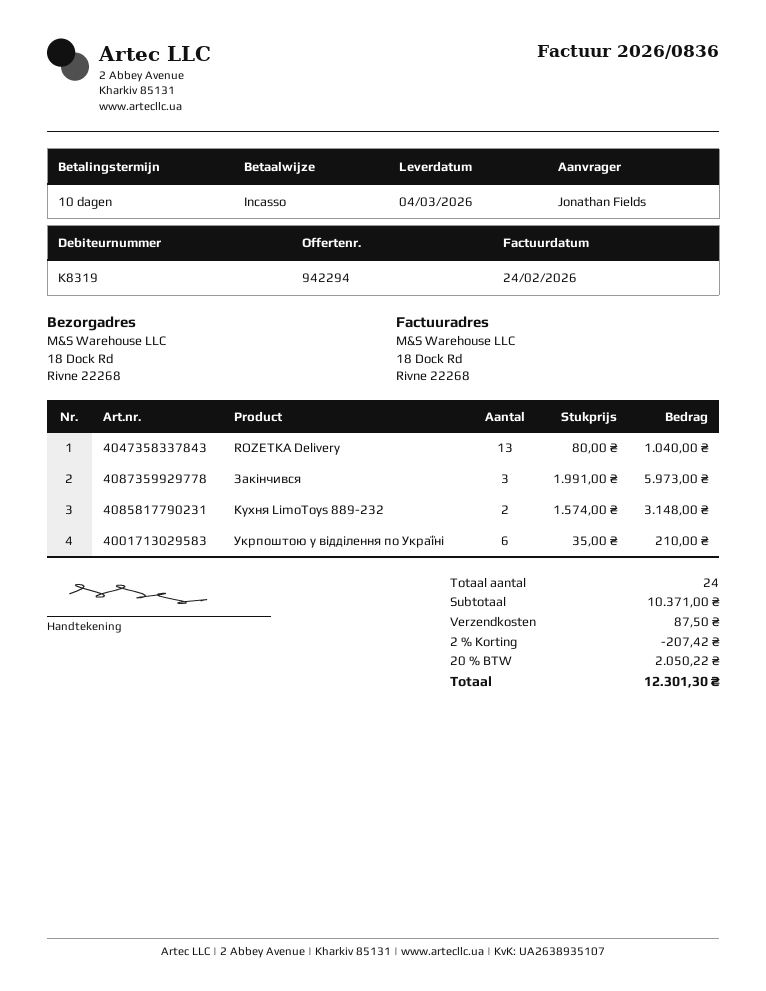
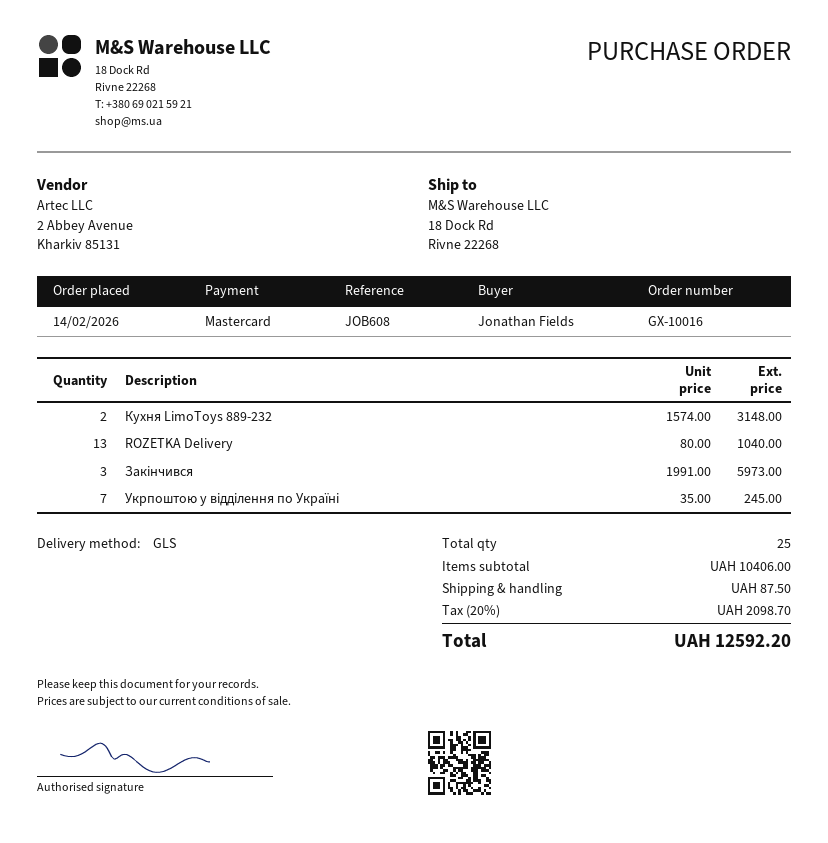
payment method: direct debit -> Mastercard
Укрпоштою у відділення по Україні: 6 x 35.00 = 210.00 -> 7 x 35.00 = 245.00
total quantity: 24 -> 25
subtotal: 10371.00 -> 10406.00
discount: 2% = 207.42 -> none
tax: 20% = 2050.22 -> 20% = 2098.70
total: 12301.30 -> 12592.20

